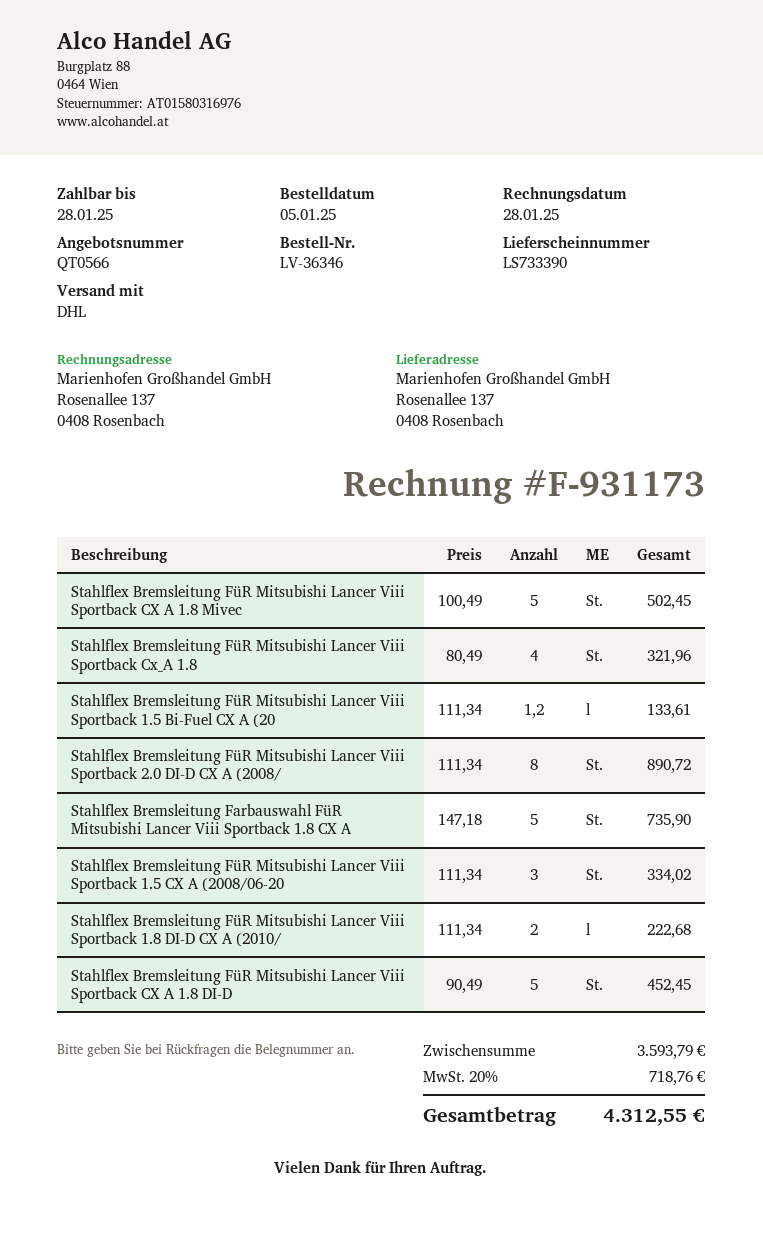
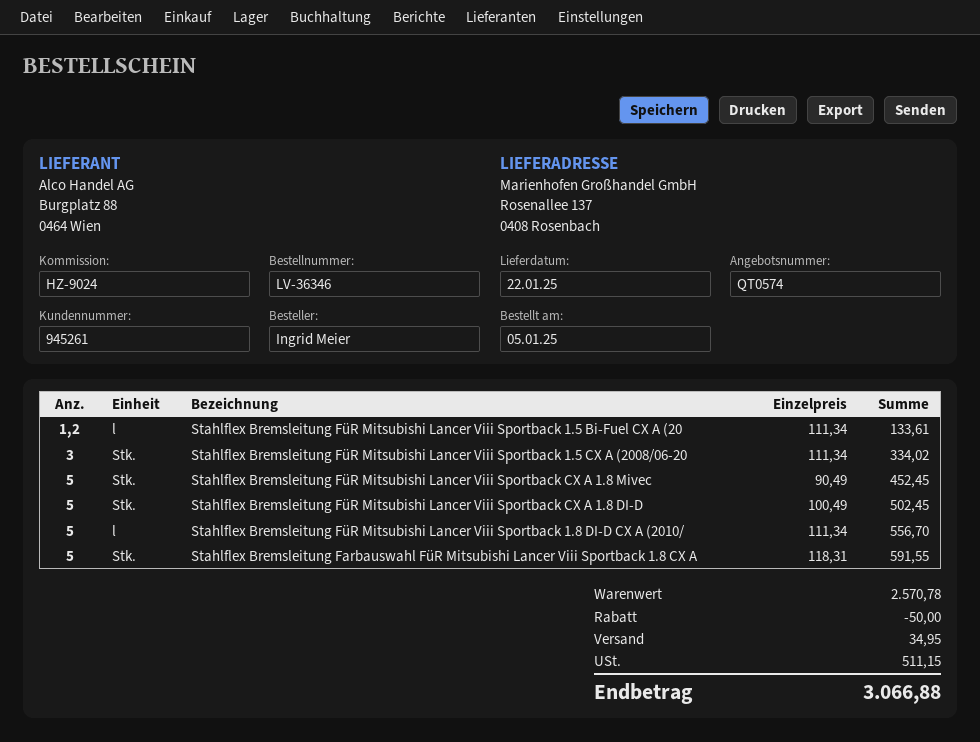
quote number: QT0566 -> QT0574
Stahlflex Bremsleitung FüR Mitsubishi Lancer Viii Sportback CX A 1.8 Mivec: 5 x 100.49 = 502.45 -> 5 x 90.49 = 452.45
Stahlflex Bremsleitung FüR Mitsubishi Lancer Viii Sportback Cx_A 1.8: 4 x 80.49 = 321.96 -> none
Stahlflex Bremsleitung FüR Mitsubishi Lancer Viii Sportback 2.0 DI-D CX A (2008/: 8 x 111.34 = 890.72 -> none
Stahlflex Bremsleitung Farbauswahl FüR Mitsubishi Lancer Viii Sportback 1.8 CX A: 5 x 147.18 = 735.90 -> 5 x 118.31 = 591.55
Stahlflex Bremsleitung FüR Mitsubishi Lancer Viii Sportback 1.8 DI-D CX A (2010/: 2 x 111.34 = 222.68 -> 5 x 111.34 = 556.70
Stahlflex Bremsleitung FüR Mitsubishi Lancer Viii Sportback CX A 1.8 DI-D: 5 x 90.49 = 452.45 -> 5 x 100.49 = 502.45
subtotal: 3593.79 -> 2570.78
discount: none -> 50.00
shipping: none -> 34.95
tax: 718.76 -> 511.15
total: 4312.55 -> 3066.88

